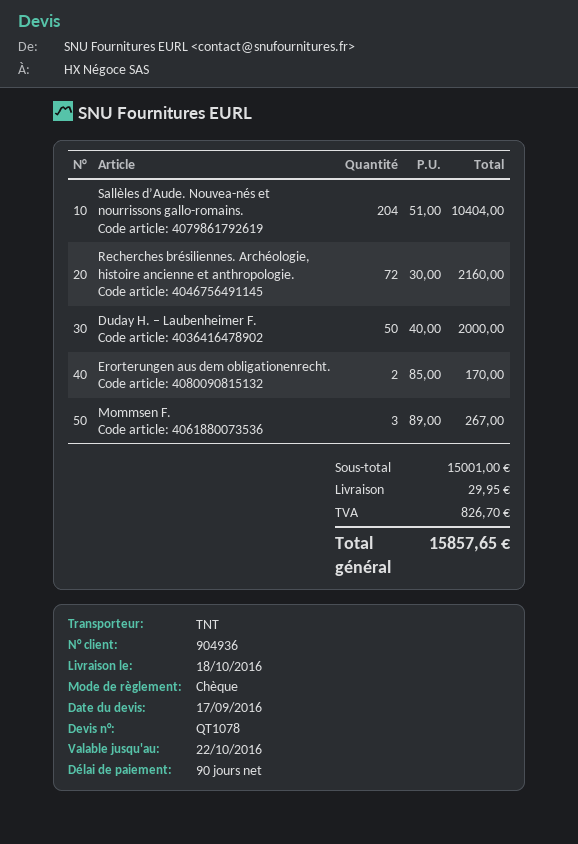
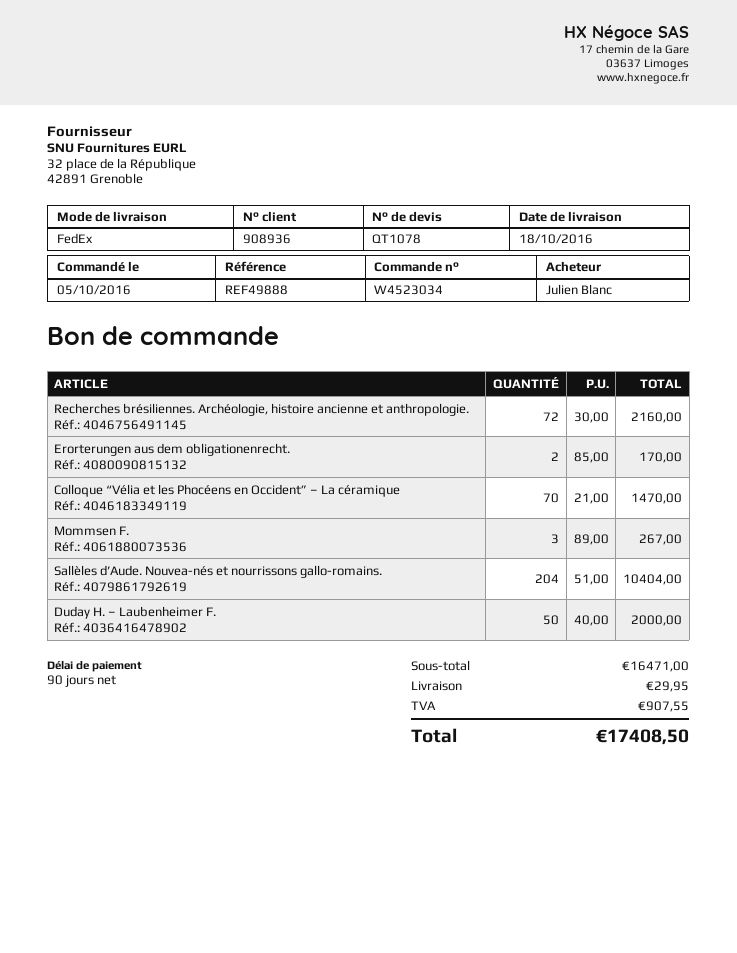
customer number: 904936 -> 908936
shipping method: TNT -> FedEx
Colloque “Vélia et les Phocéens en Occident” – La céramique: none -> 70 x 21.00 = 1470.00
subtotal: 15001.00 -> 16471.00
tax: 826.70 -> 907.55
total: 15857.65 -> 17408.50

